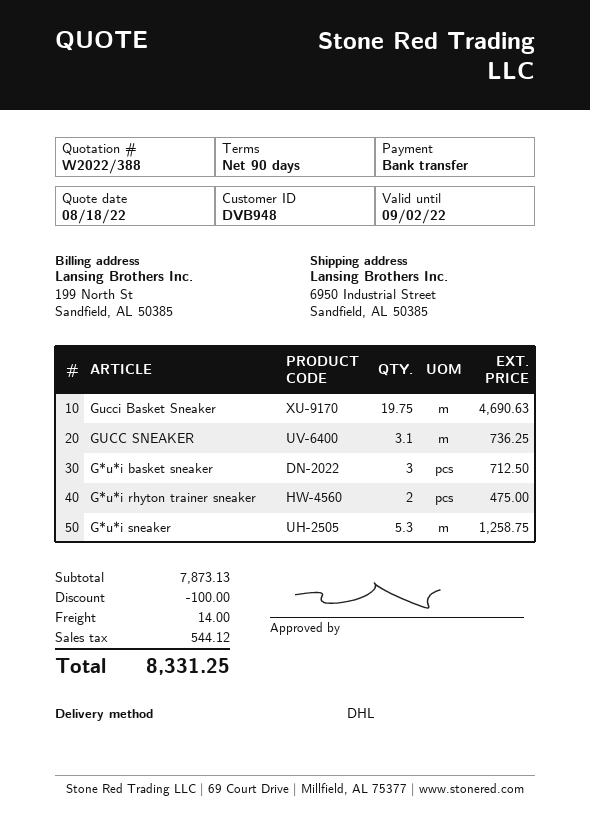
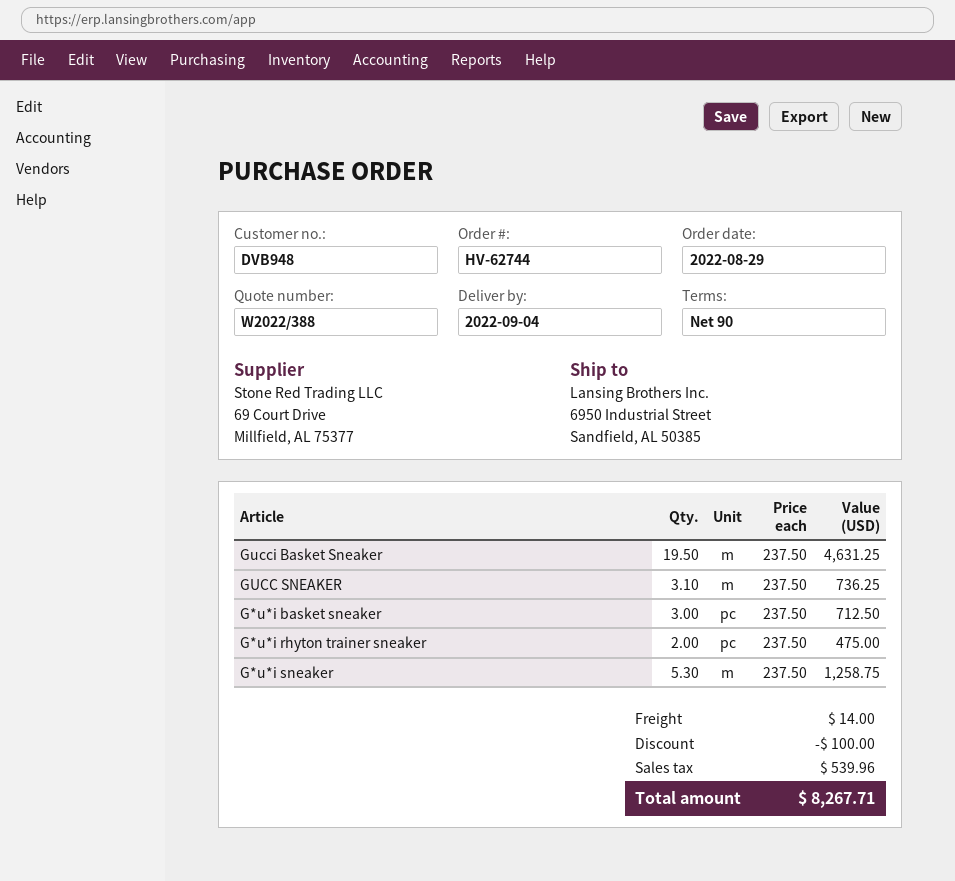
Gucci Basket Sneaker: 19.75 for 4690.63 -> 19.5 for 4631.25
tax: 544.12 -> 539.96
total: 8331.25 -> 8267.71

